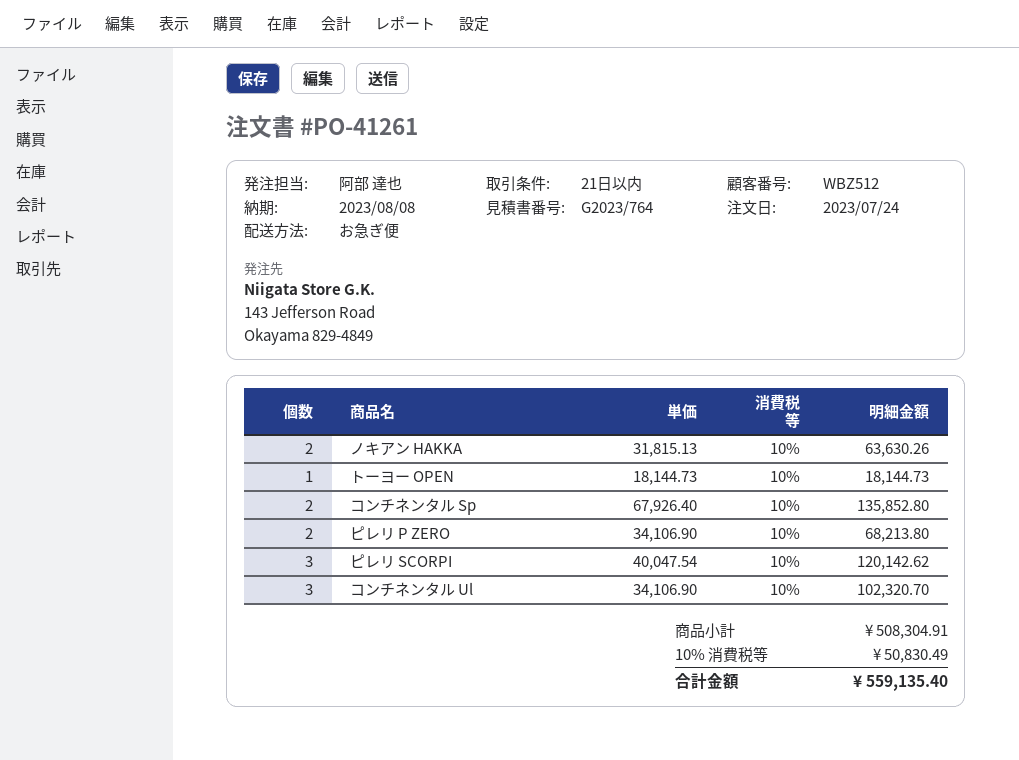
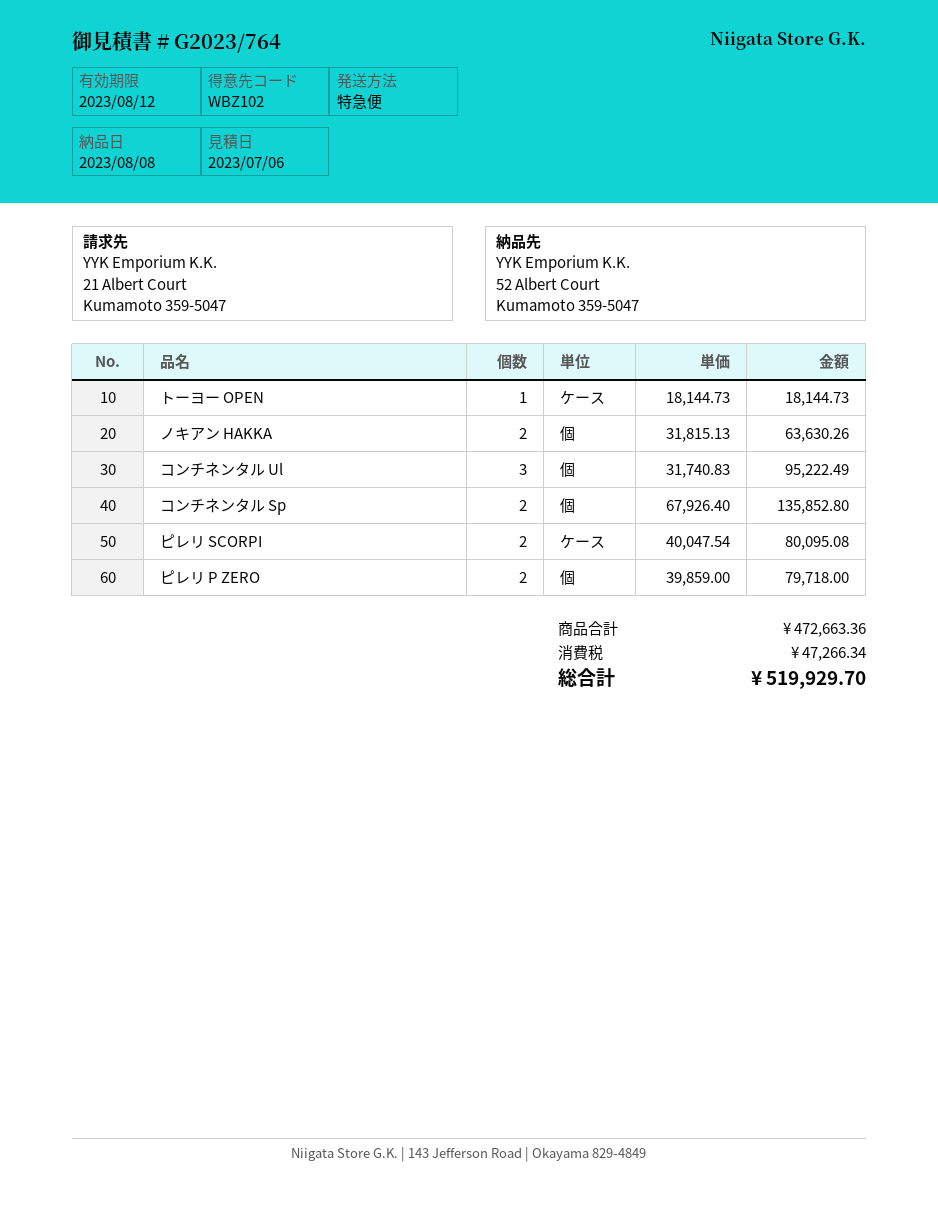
customer number: WBZ512 -> WBZ102
ピレリ P ZERO: 2 x 34106.90 = 68213.80 -> 2 x 39859.00 = 79718.00
ピレリ SCORPI: 3 x 40047.54 = 120142.62 -> 2 x 40047.54 = 80095.08
コンチネンタル Ul: 3 x 34106.90 = 102320.70 -> 3 x 31740.83 = 95222.49
subtotal: 508304.91 -> 472663.36
tax: 50830.49 -> 47266.34
total: 559135.40 -> 519929.70

